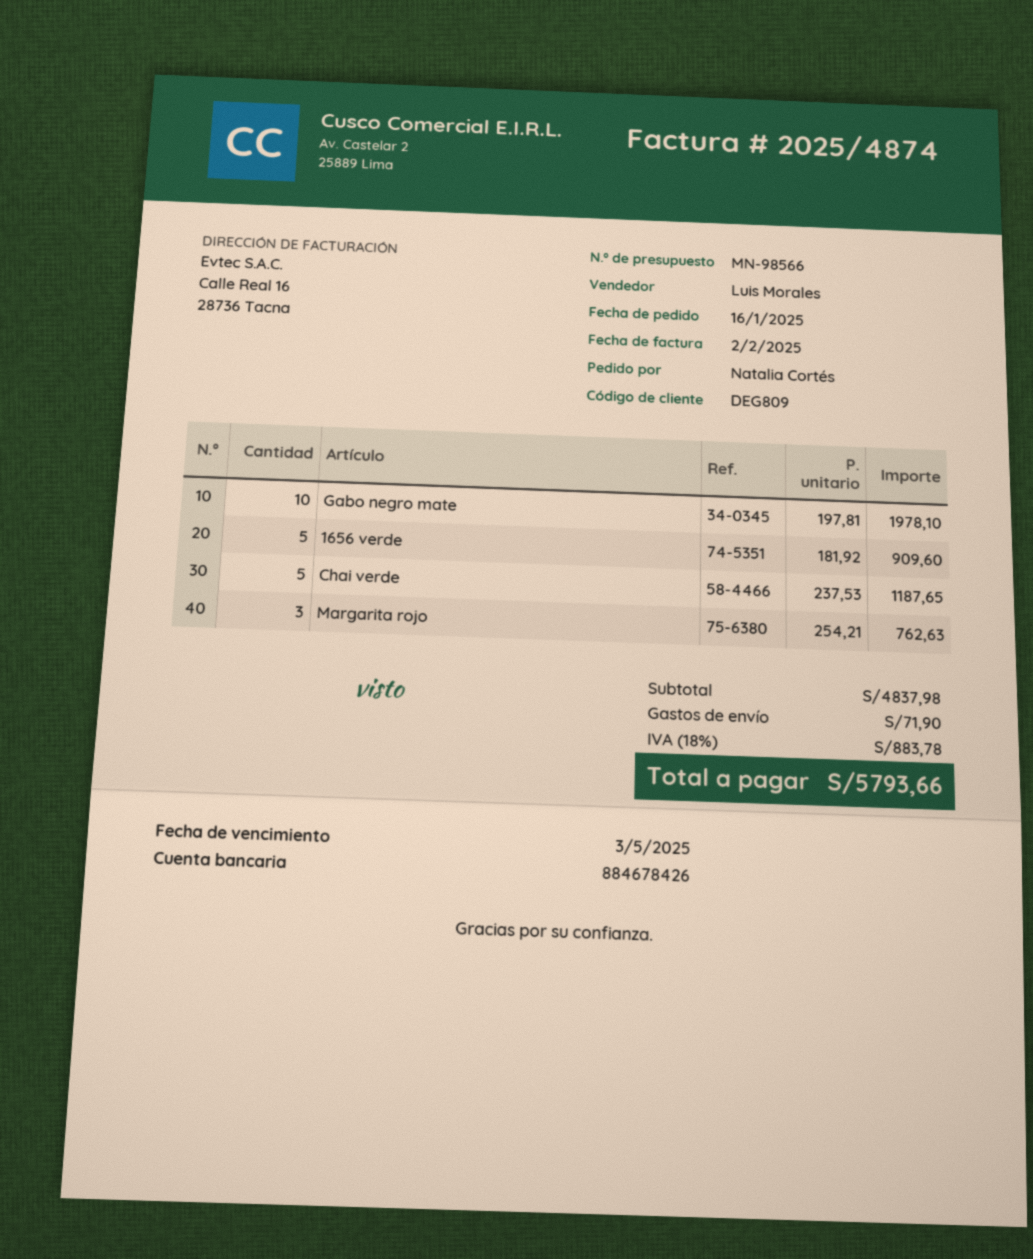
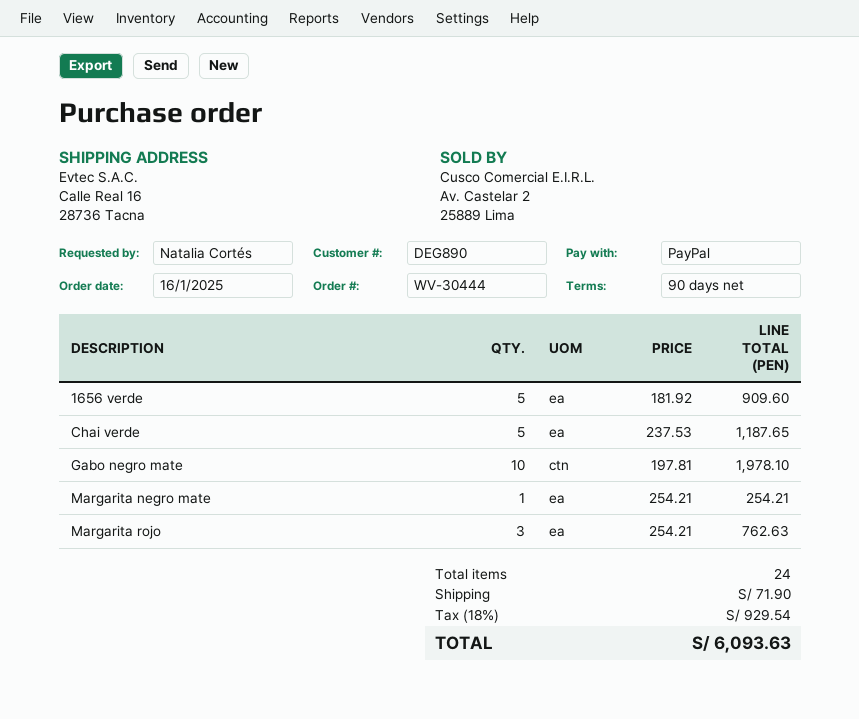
customer number: DEG809 -> DEG890
Margarita negro mate: none -> 1 x 254.21 = 254.21
tax: 18% = 883.78 -> 18% = 929.54
total: 5793.66 -> 6093.63

